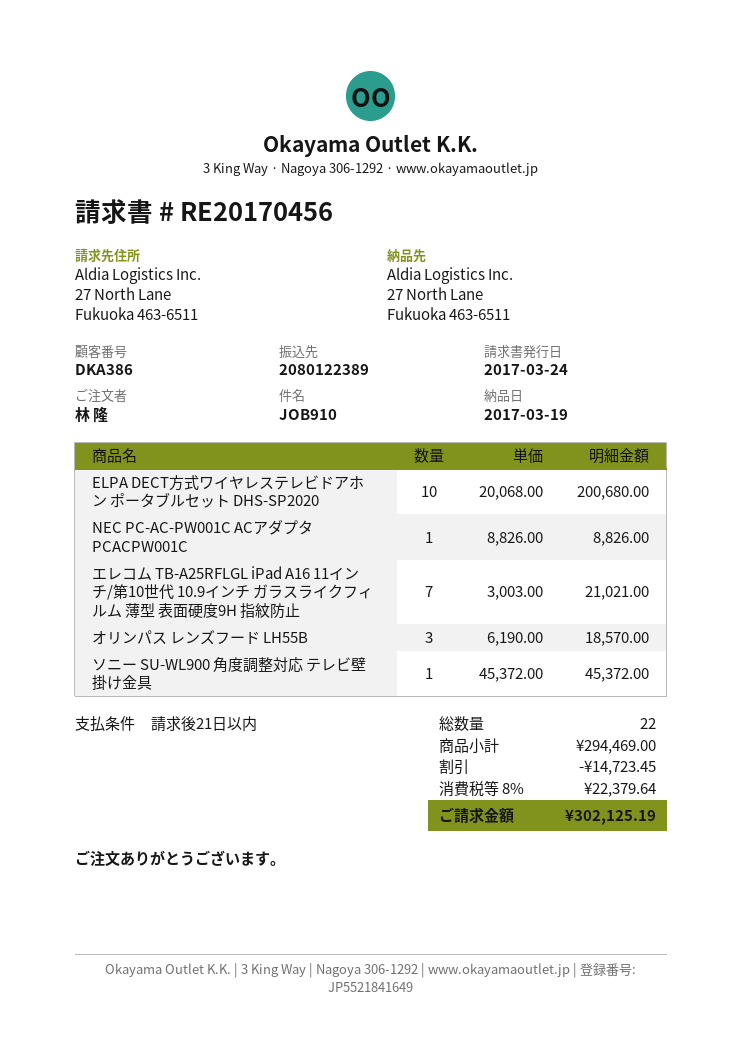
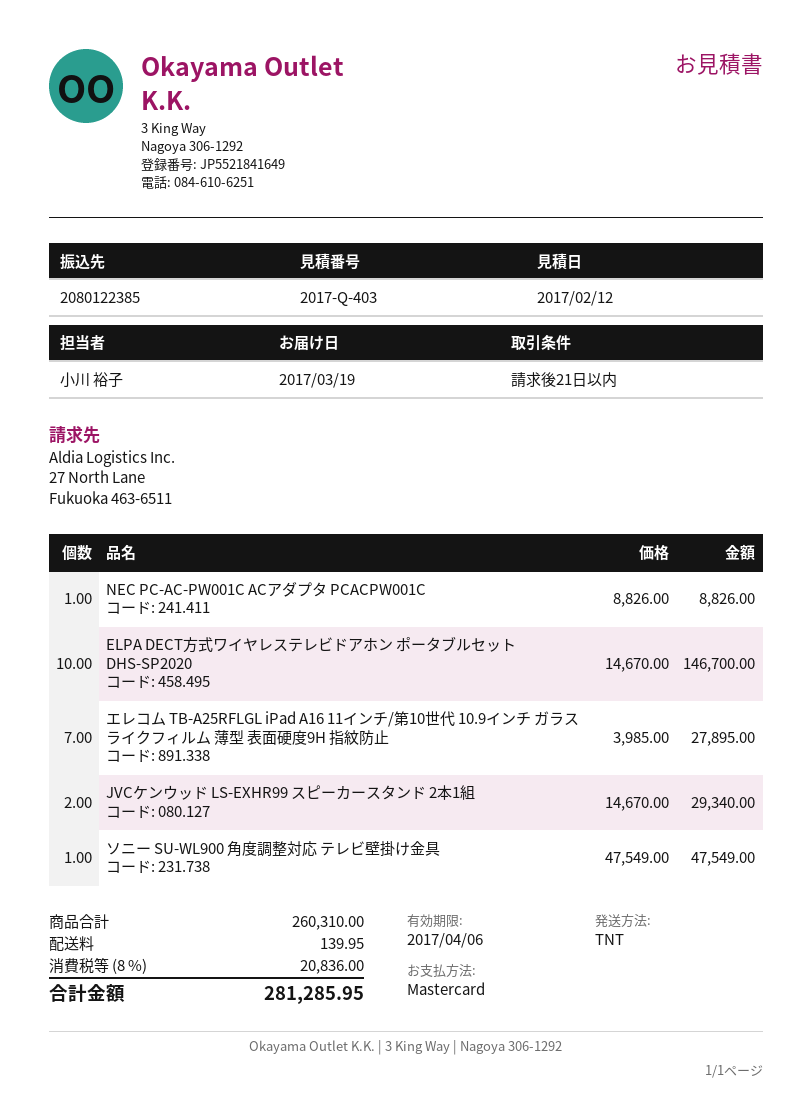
bank account: 2080122389 -> 2080122385
ELPA DECT方式ワイヤレステレビドアホン ポータブルセット DHS-SP2020: 10 x 20068.00 = 200680.00 -> 10 x 14670.00 = 146700.00
エレコム TB-A25RFLGL iPad A16 11インチ/第10世代 10.9インチ ガラスライクフィルム 薄型 表面硬度9H 指紋防止: 7 x 3003.00 = 21021.00 -> 7 x 3985.00 = 27895.00
オリンパス レンズフード LH55B: 3 x 6190.00 = 18570.00 -> none
ソニー SU-WL900 角度調整対応 テレビ壁掛け金具: 1 x 45372.00 = 45372.00 -> 1 x 47549.00 = 47549.00
JVCケンウッド LS-EXHR99 スピーカースタンド 2本1組: none -> 2 x 14670.00 = 29340.00
subtotal: 294469.00 -> 260310.00
discount: 14723.45 -> none
shipping: none -> 139.95
tax: 8% = 22379.64 -> 8% = 20836.00
total: 302125.19 -> 281285.95

